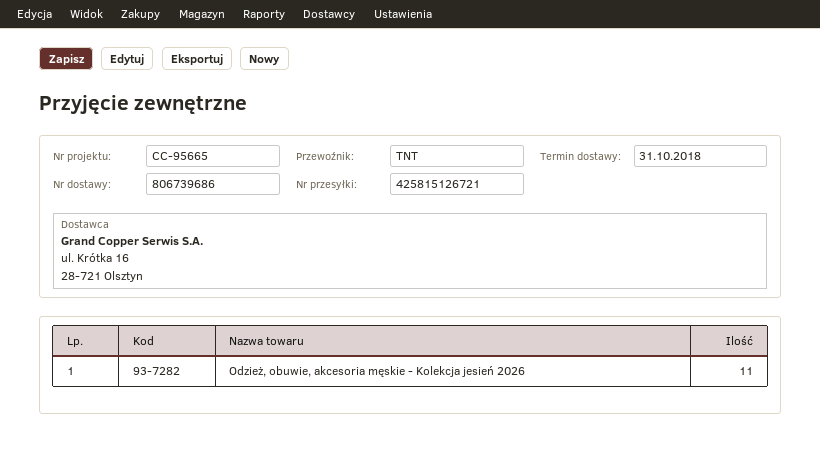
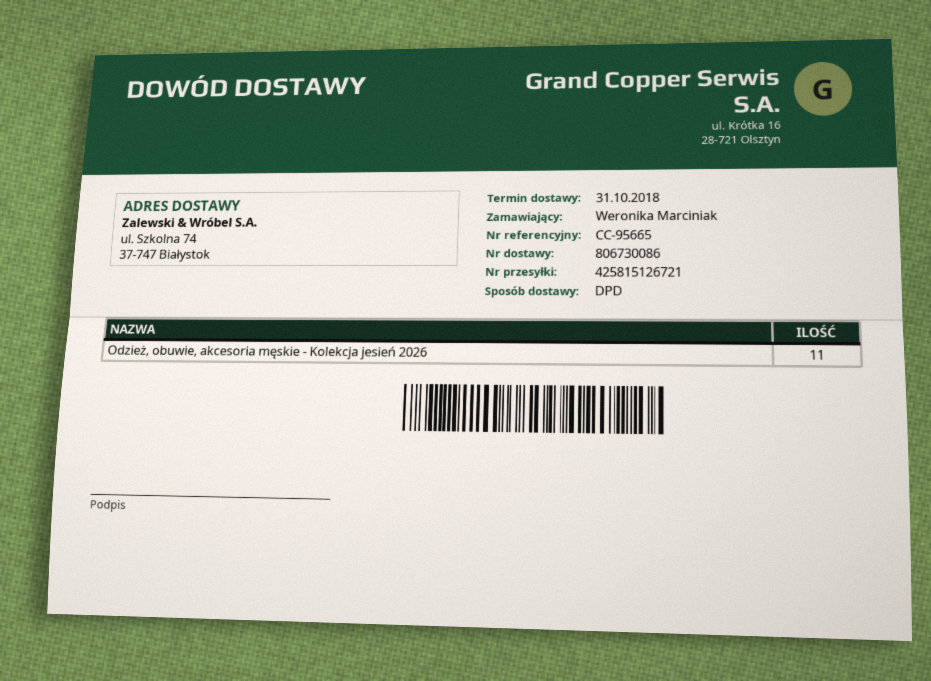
delivery note number: 806739686 -> 806730086
shipping method: TNT -> DPD

